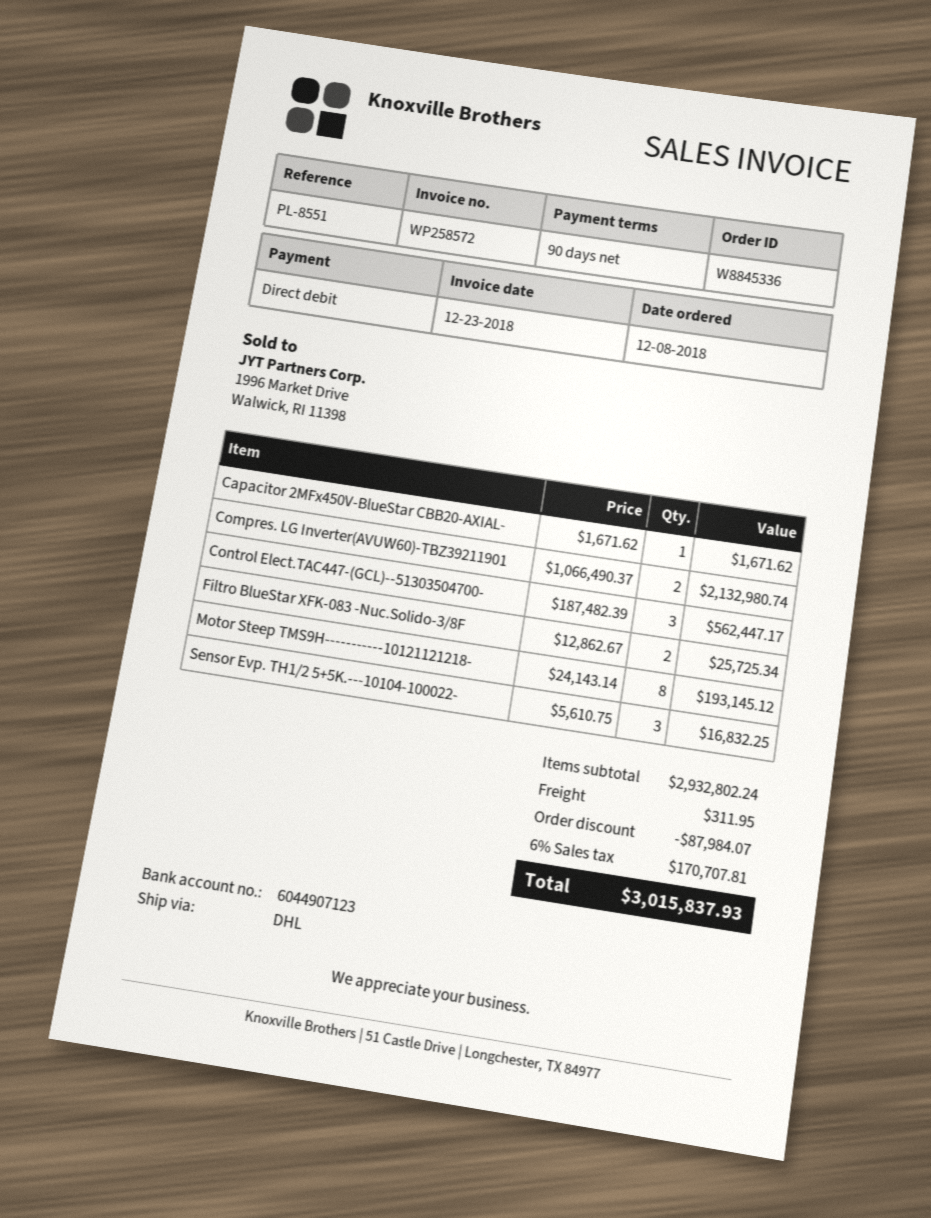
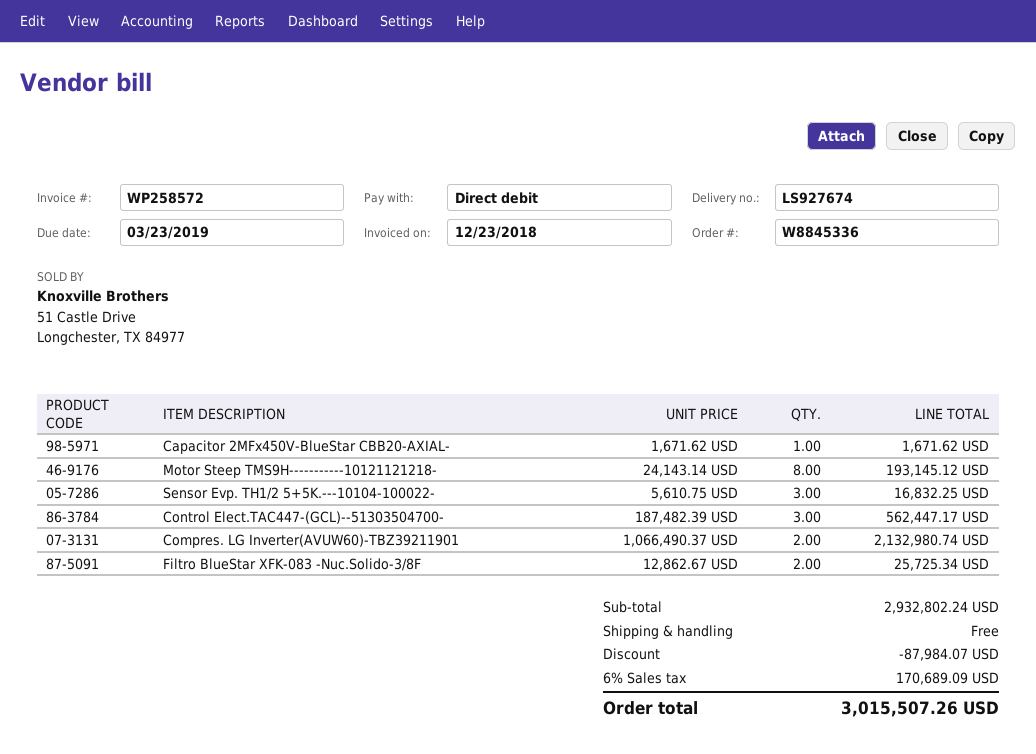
shipping: 311.95 -> 0.00
tax: 6% = 170707.81 -> 6% = 170689.09
total: 3015837.93 -> 3015507.26

